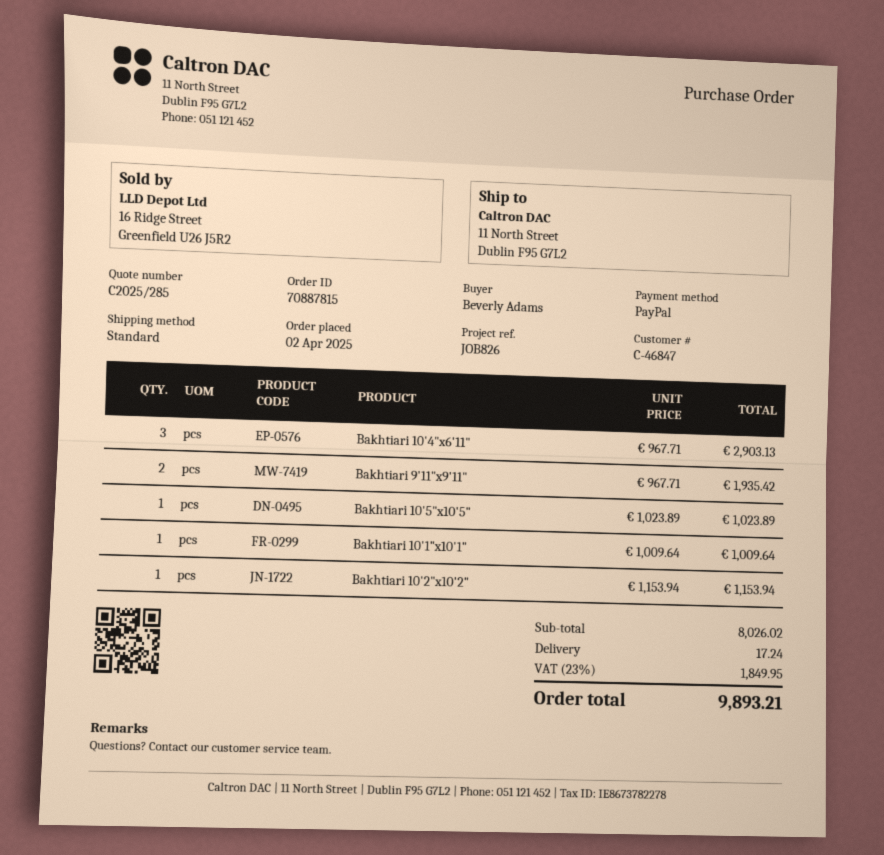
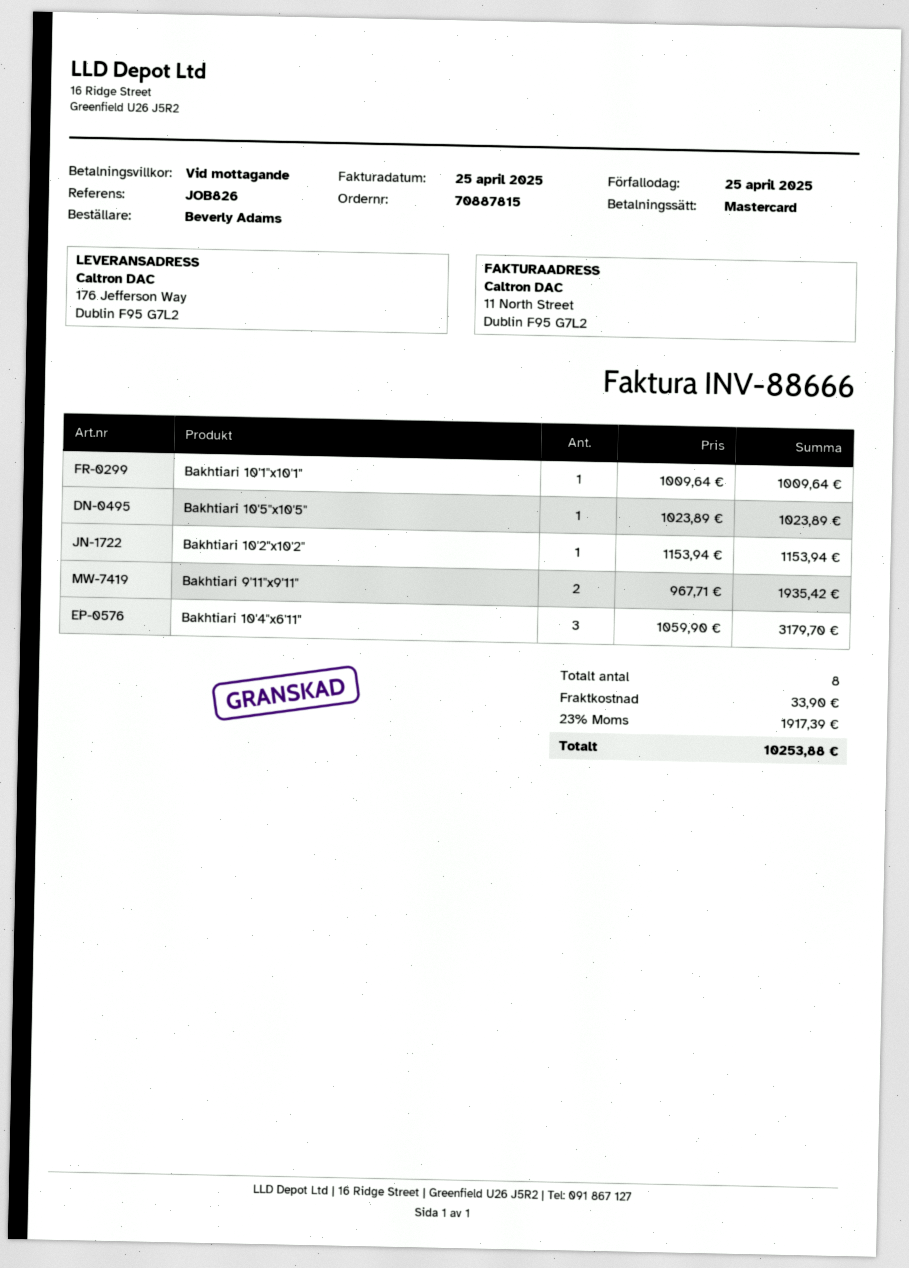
payment method: PayPal -> Mastercard
ship to: 11 North Street, Dublin F95 G7L2 -> 176 Jefferson Way, Dublin F95 G7L2
Bakhtiari 10'4"x6'11": 3 x 967.71 = 2903.13 -> 3 x 1059.90 = 3179.70
shipping: 17.24 -> 33.90
tax: 23% = 1849.95 -> 23% = 1917.39
total: 9893.21 -> 10253.88

